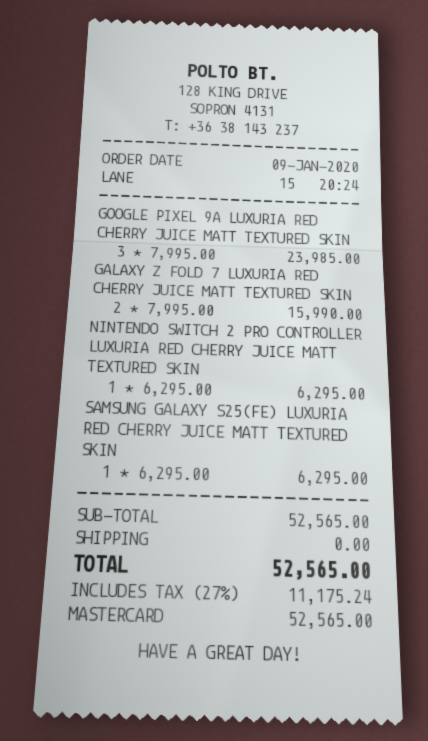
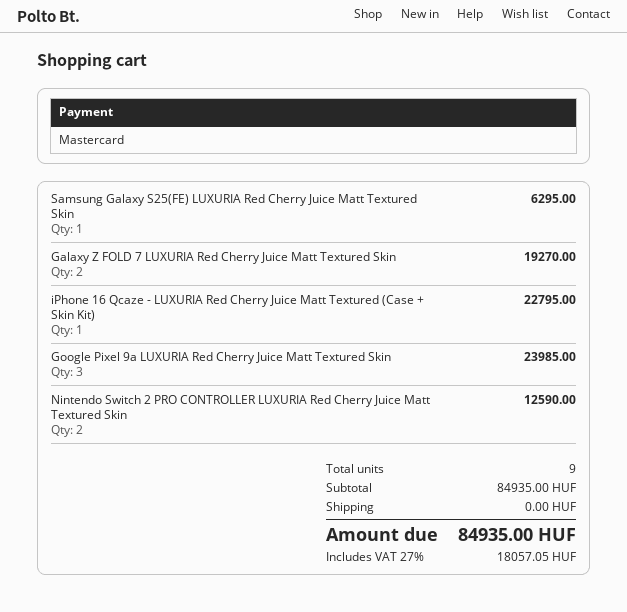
GALAXY Z FOLD 7 LUXURIA RED CHERRY JUICE MATT TEXTURED SKIN: 2 for 15990.00 -> 2 for 19270.00
NINTENDO SWITCH 2 PRO CONTROLLER LUXURIA RED CHERRY JUICE MATT TEXTURED SKIN: 1 for 6295.00 -> 2 for 12590.00
iPhone 16 Qcaze - LUXURIA Red Cherry Juice Matt Textured (Case + Skin Kit): none -> 1 for 22795.00
subtotal: 52565.00 -> 84935.00
tax: 27% = 11175.24 -> 27% = 18057.05
total: 52565.00 -> 84935.00

